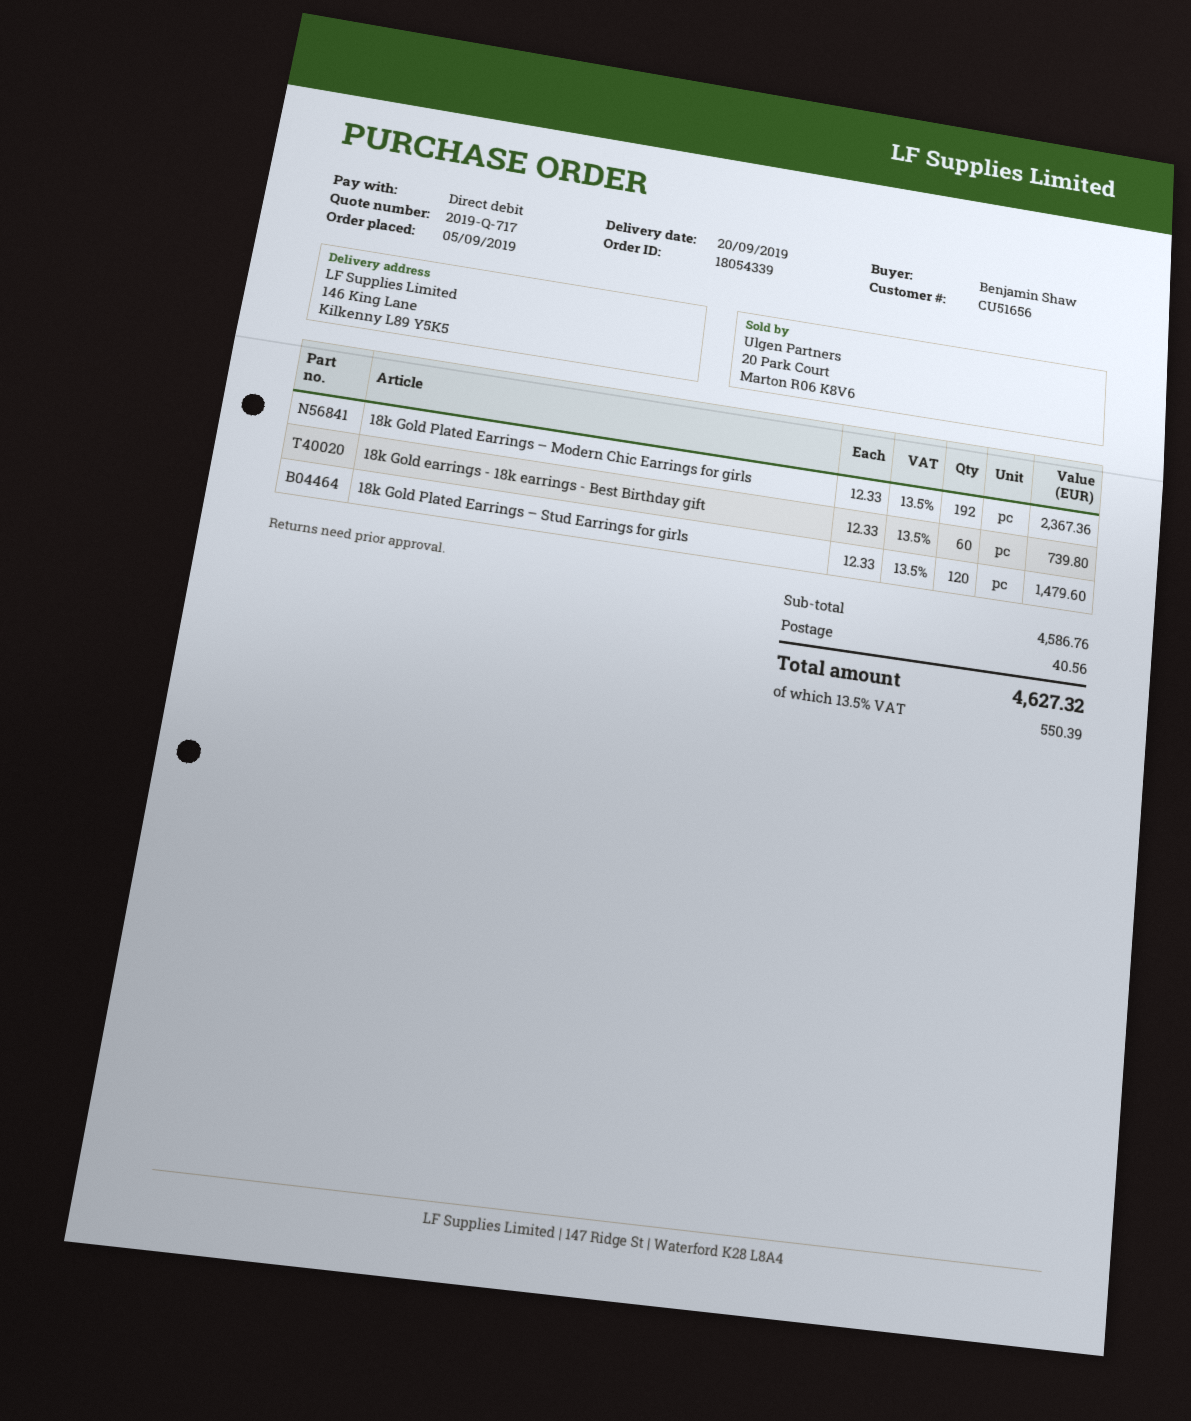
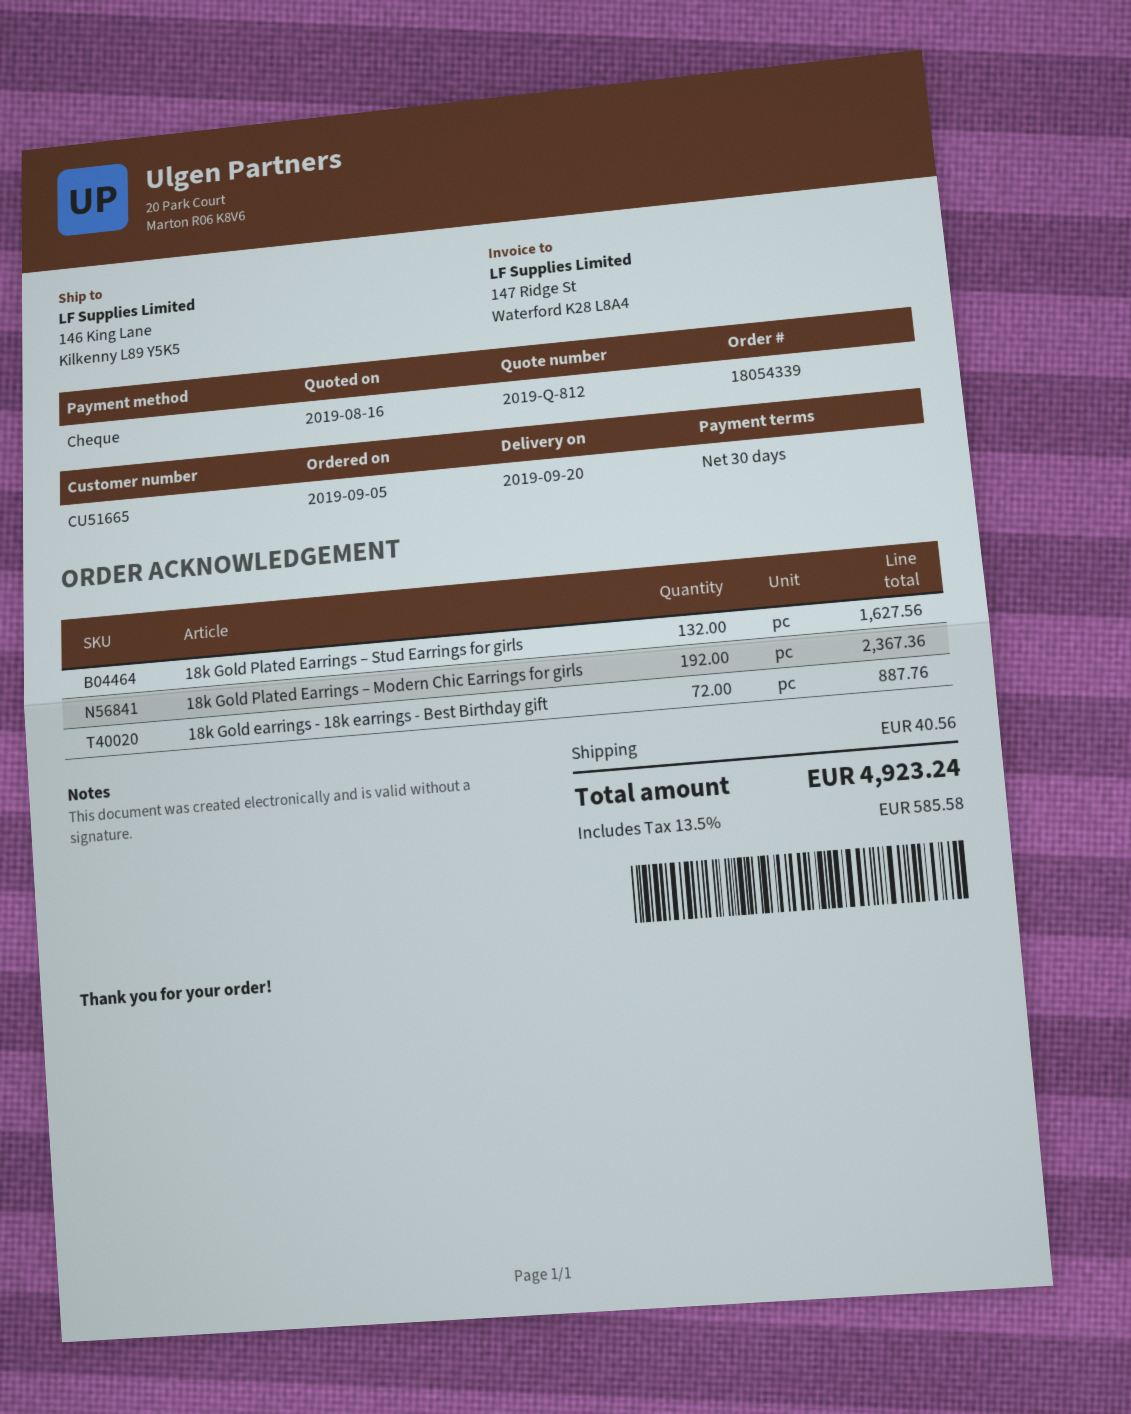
quote number: 2019-Q-717 -> 2019-Q-812
customer number: CU51656 -> CU51665
payment method: direct debit -> cheque
18k Gold earrings - 18k earrings - Best Birthday gift: 60 for 739.80 -> 72 for 887.76
18k Gold Plated Earrings – Stud Earrings for girls: 120 for 1479.60 -> 132 for 1627.56
tax: 13.5% = 550.39 -> 13.5% = 585.58
total: 4627.32 -> 4923.24

